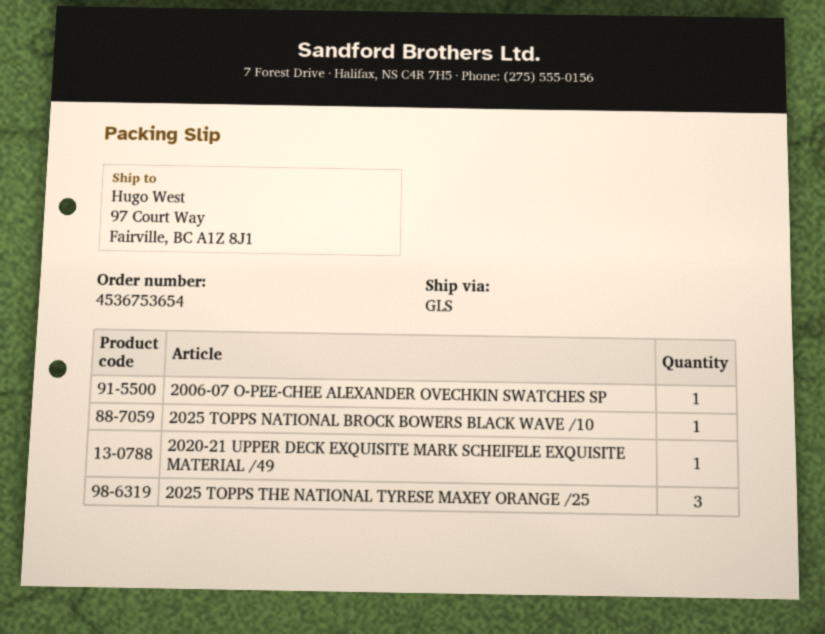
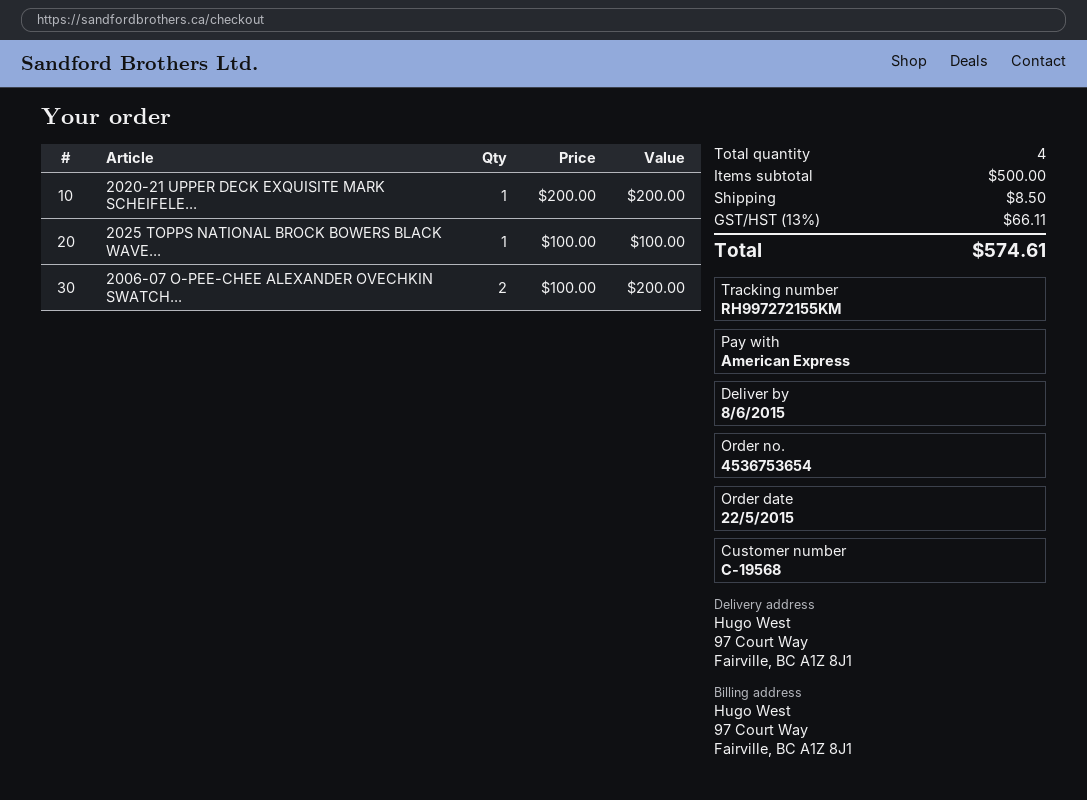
2006-07 O-PEE-CHEE ALEXANDER OVECHKIN SWATCHES SP: 1 -> 2
2025 TOPPS THE NATIONAL TYRESE MAXEY ORANGE /25: 3 -> none

